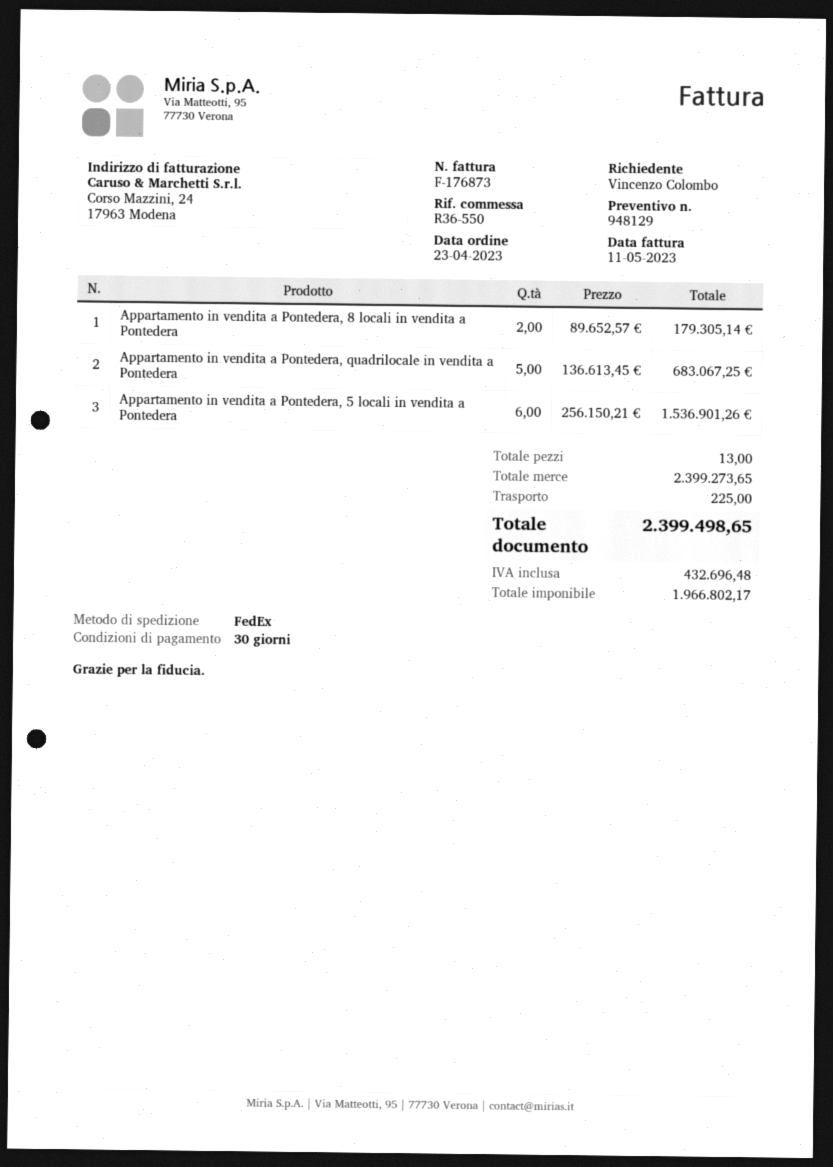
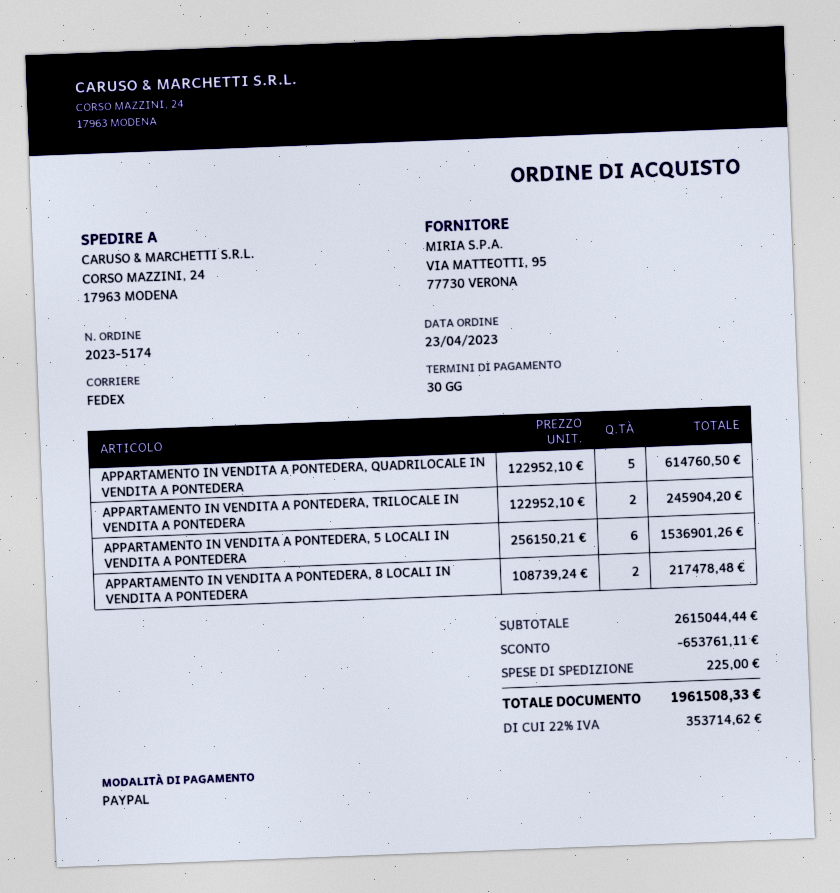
Appartamento in vendita a Pontedera, 8 locali in vendita a Pontedera: 2 x 89652.57 = 179305.14 -> 2 x 108739.24 = 217478.48
Appartamento in vendita a Pontedera, quadrilocale in vendita a Pontedera: 5 x 136613.45 = 683067.25 -> 5 x 122952.10 = 614760.50
APPARTAMENTO IN VENDITA A PONTEDERA, TRILOCALE IN VENDITA A PONTEDERA: none -> 2 x 122952.10 = 245904.20
subtotal: 2399273.65 -> 2615044.44
discount: none -> 653761.11
tax: 432696.48 -> 353714.62
total: 2399498.65 -> 1961508.33

